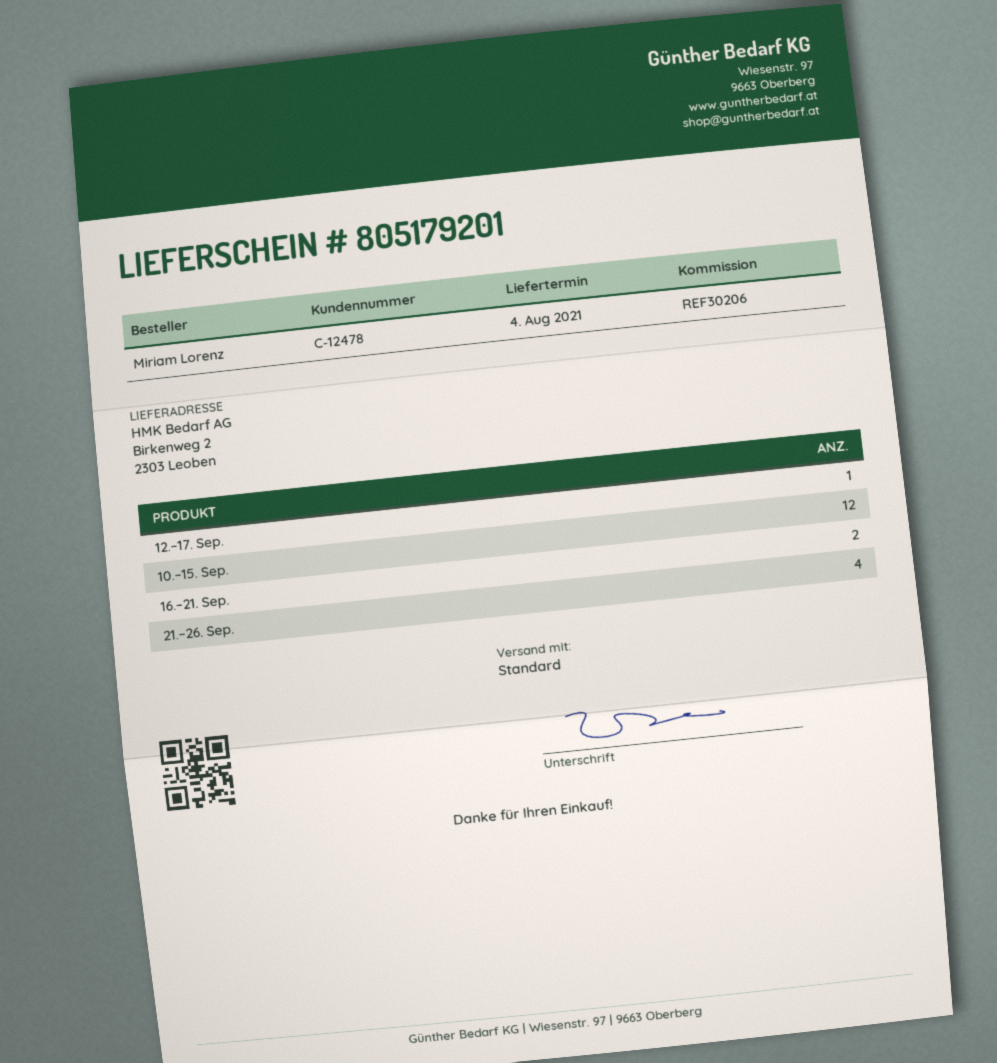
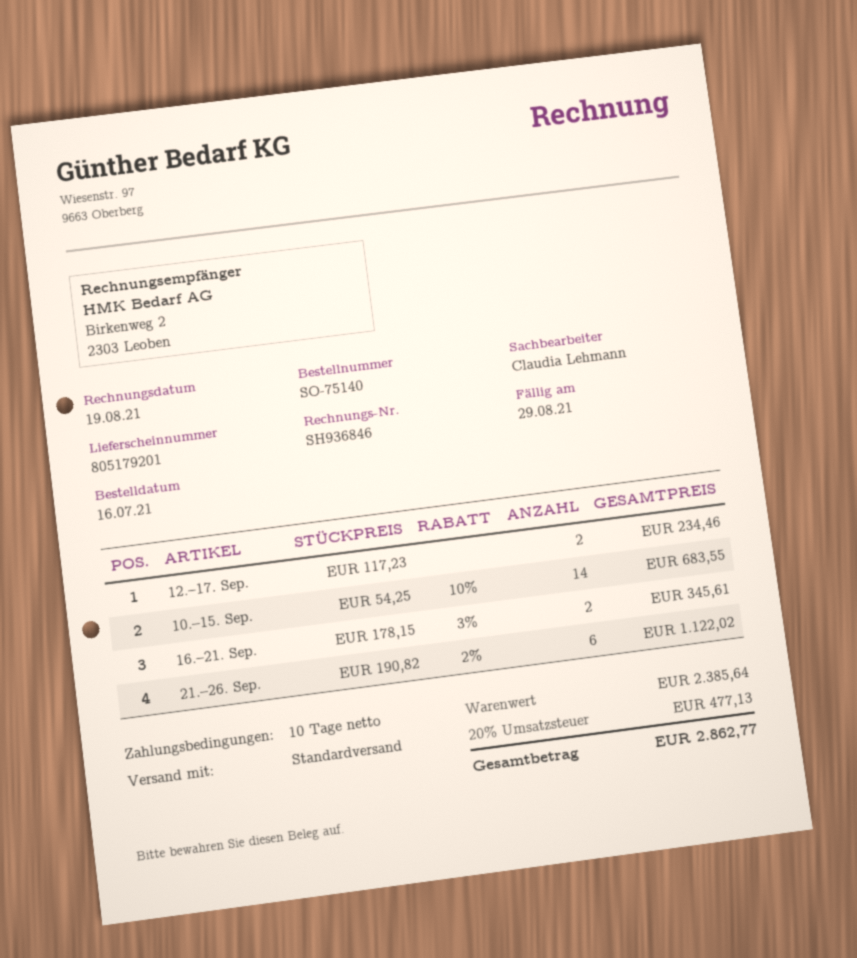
12.–17. Sep.: 1 -> 2
10.–15. Sep.: 12 -> 14
21.–26. Sep.: 4 -> 6

